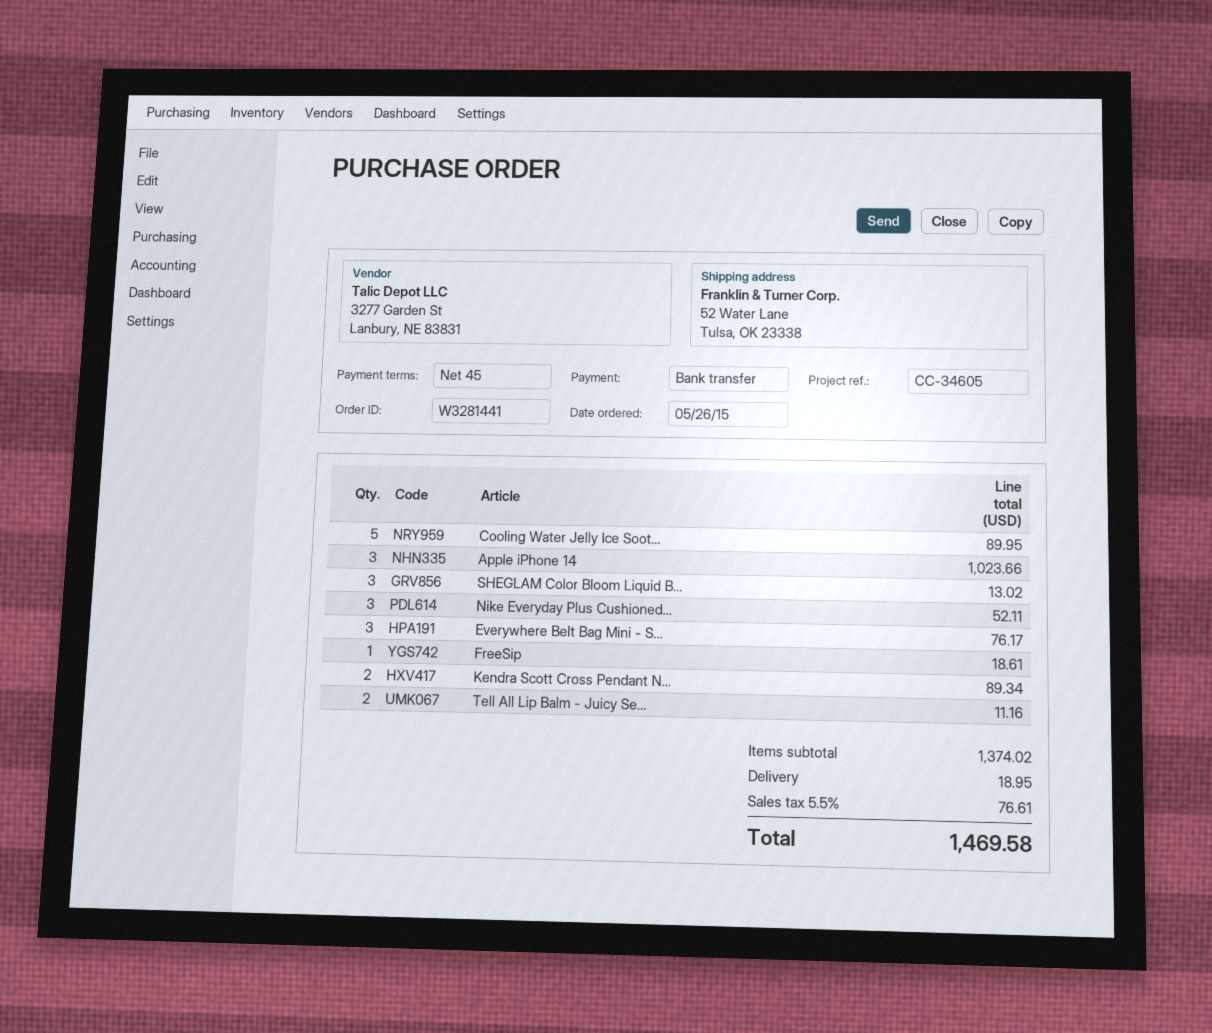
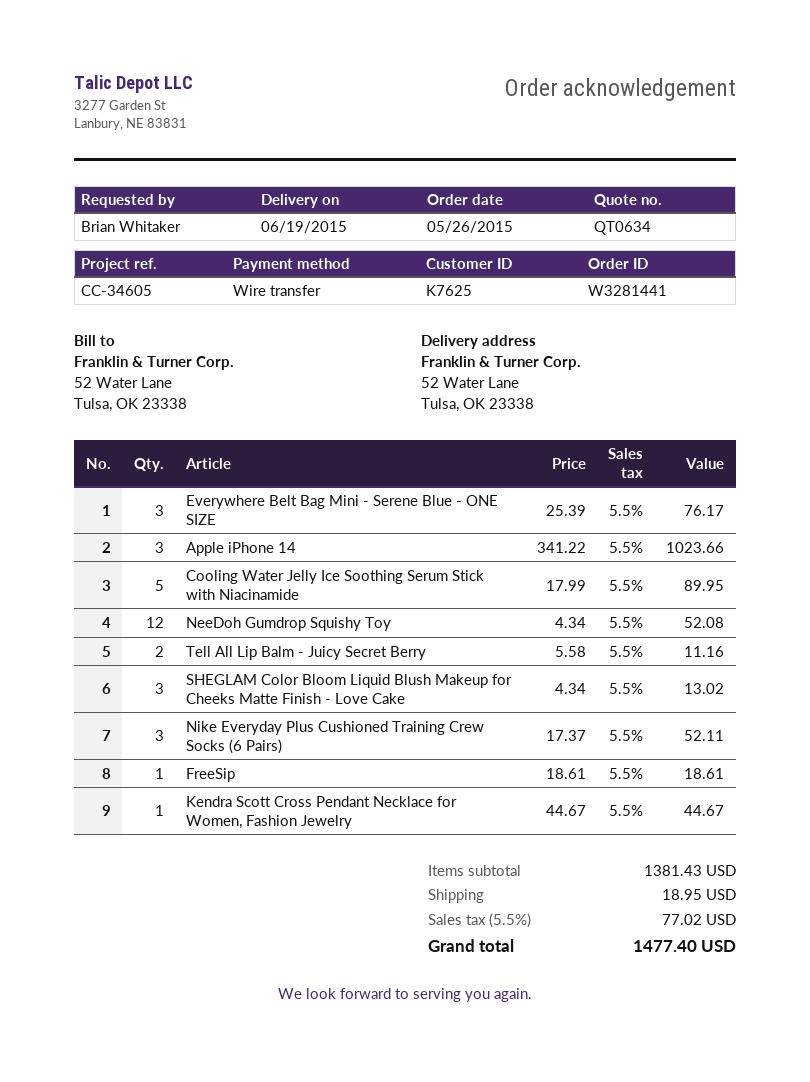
Kendra Scott Cross Pendant N...: 2 for 89.34 -> 1 for 44.67
NeeDoh Gumdrop Squishy Toy: none -> 12 for 52.08
subtotal: 1374.02 -> 1381.43
tax: 5.5% = 76.61 -> 5.5% = 77.02
total: 1469.58 -> 1477.40

